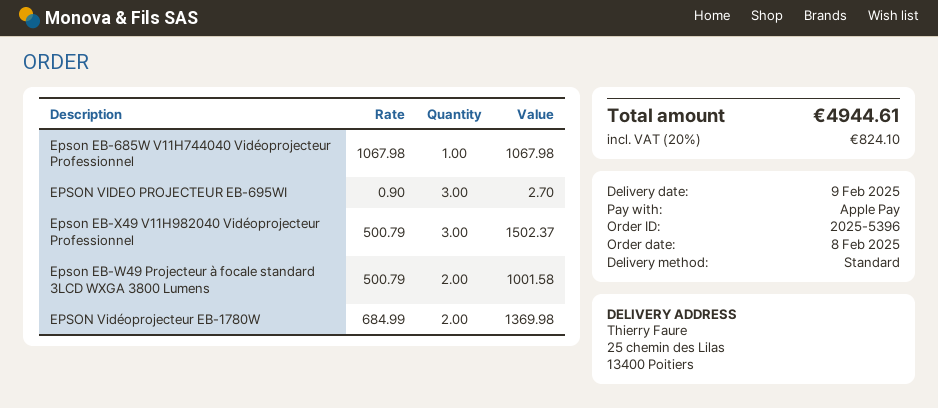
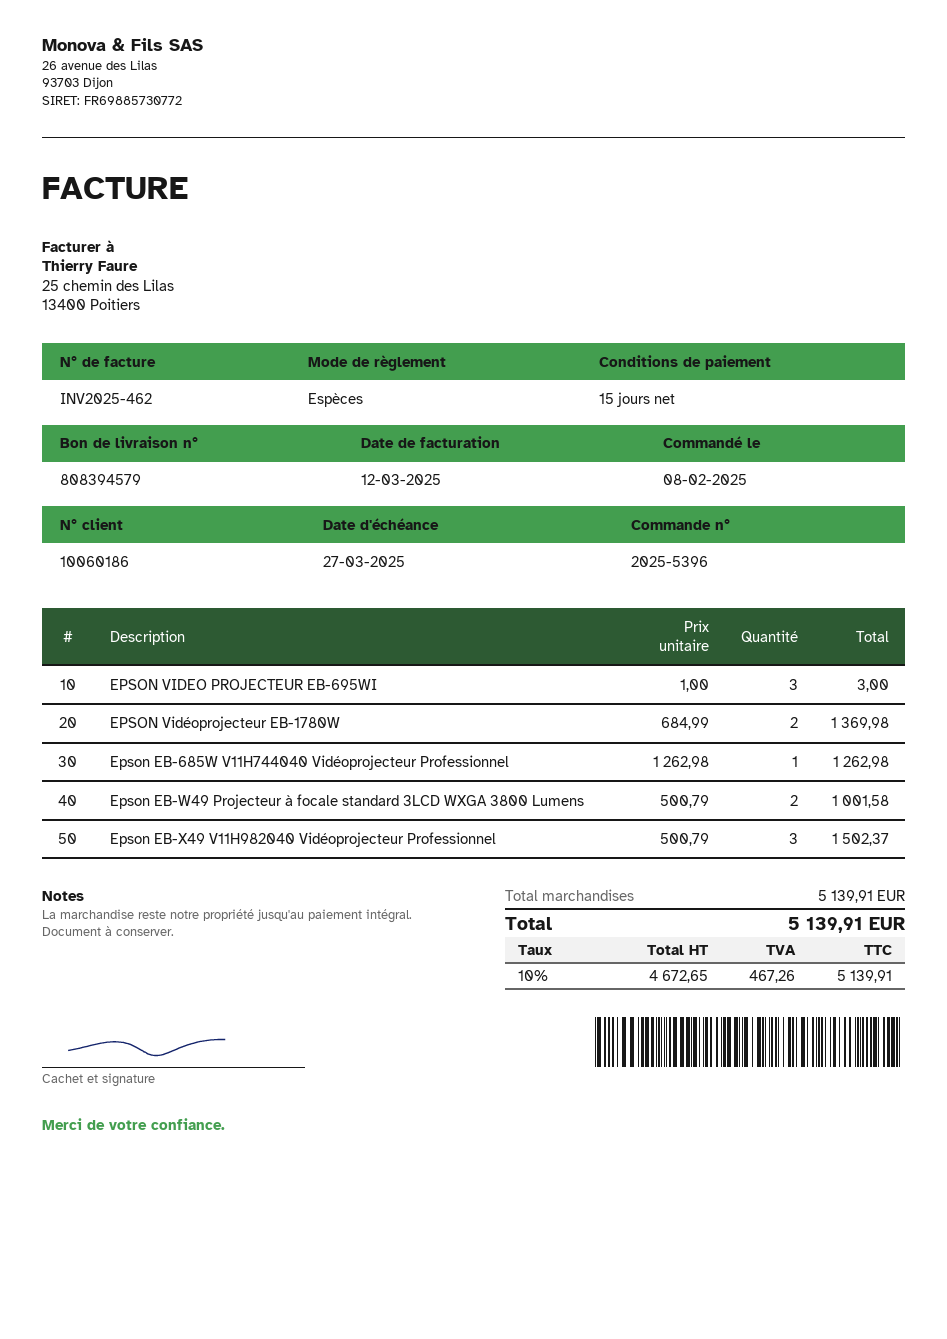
payment method: Apple Pay -> cash
Epson EB-685W V11H744040 Vidéoprojecteur Professionnel: 1 x 1067.98 = 1067.98 -> 1 x 1262.98 = 1262.98
EPSON VIDEO PROJECTEUR EB-695WI: 3 x 0.90 = 2.70 -> 3 x 1.00 = 3.00
tax: 20% = 824.10 -> 10% = 467.26
total: 4944.61 -> 5139.91

